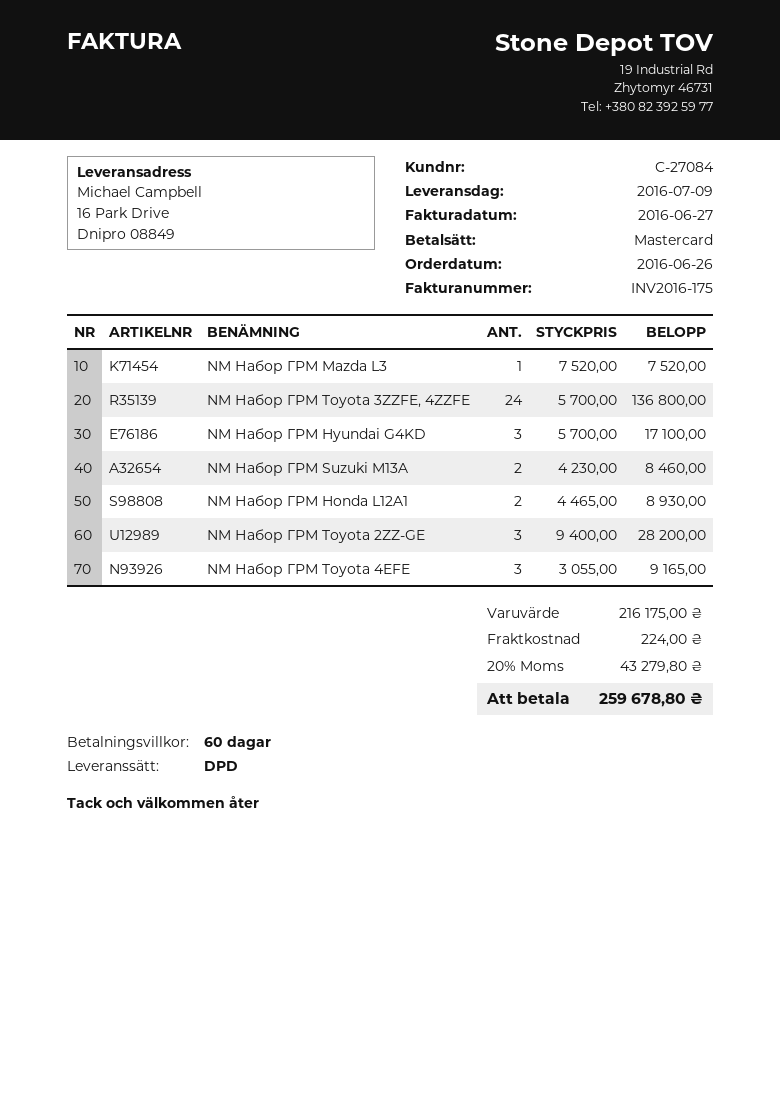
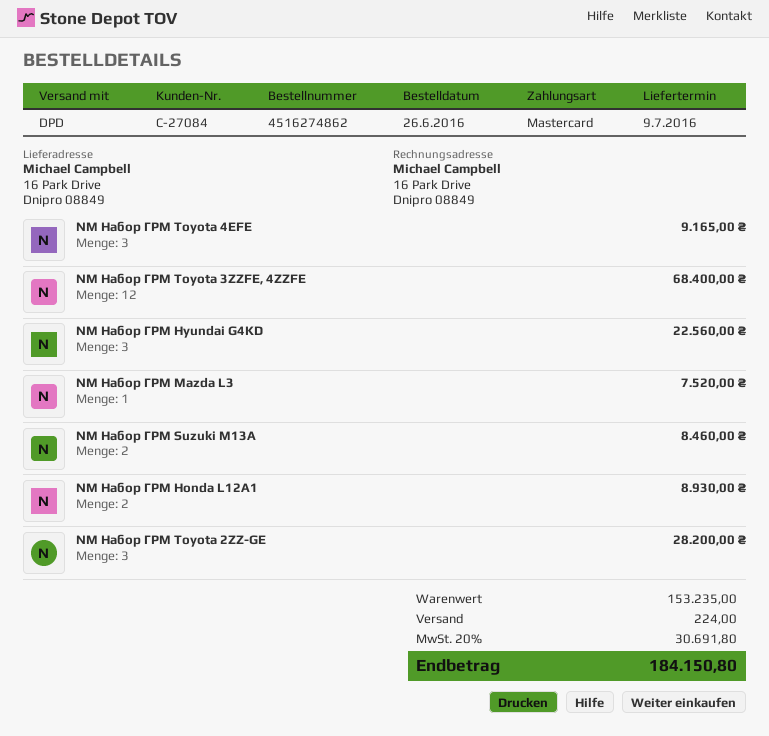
NM Набор ГРМ Toyota 3ZZFE, 4ZZFE: 24 for 136800.00 -> 12 for 68400.00
NM Набор ГРМ Hyundai G4KD: 3 for 17100.00 -> 3 for 22560.00
subtotal: 216175.00 -> 153235.00
tax: 20% = 43279.80 -> 20% = 30691.80
total: 259678.80 -> 184150.80

